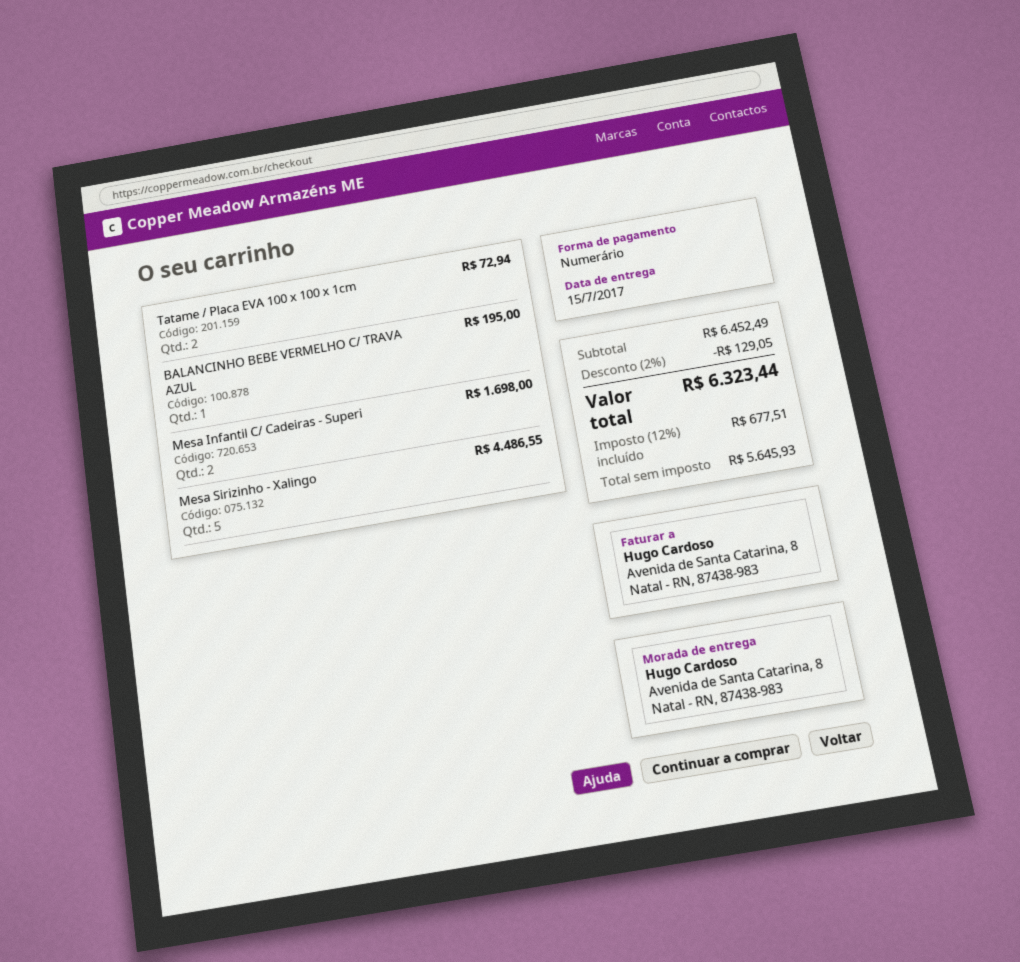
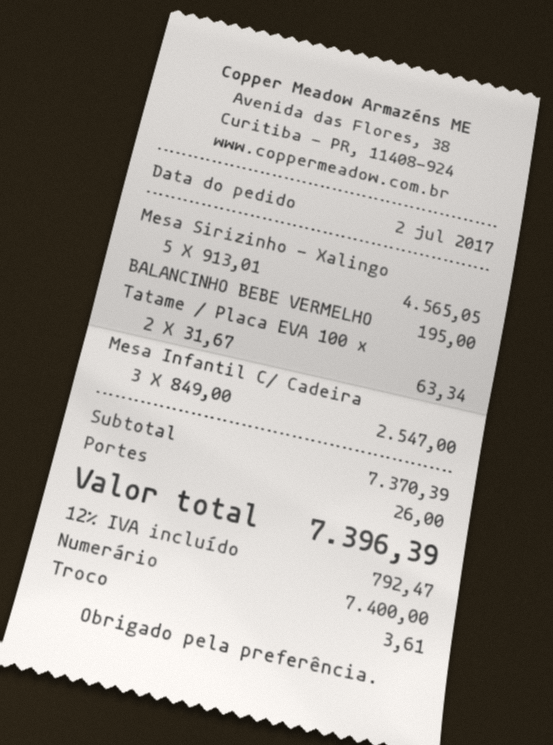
Tatame / Placa EVA 100 x 100 x 1cm: 2 for 72.94 -> 2 for 63.34
Mesa Infantil C/ Cadeiras - Superi: 2 for 1698.00 -> 3 for 2547.00
Mesa Sirizinho - Xalingo: 5 for 4486.55 -> 5 for 4565.05
subtotal: 6452.49 -> 7370.39
discount: 2% = 129.05 -> none
shipping: none -> 26.00
tax: 12% = 677.51 -> 12% = 792.47
total: 6323.44 -> 7396.39

